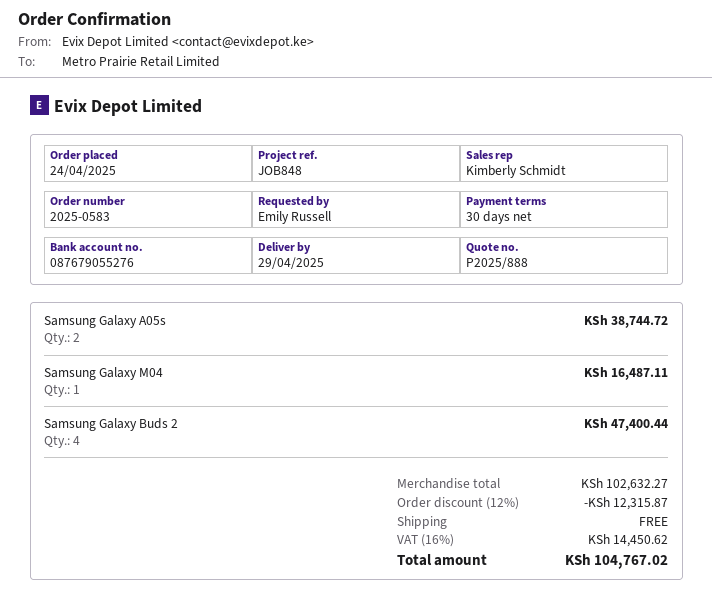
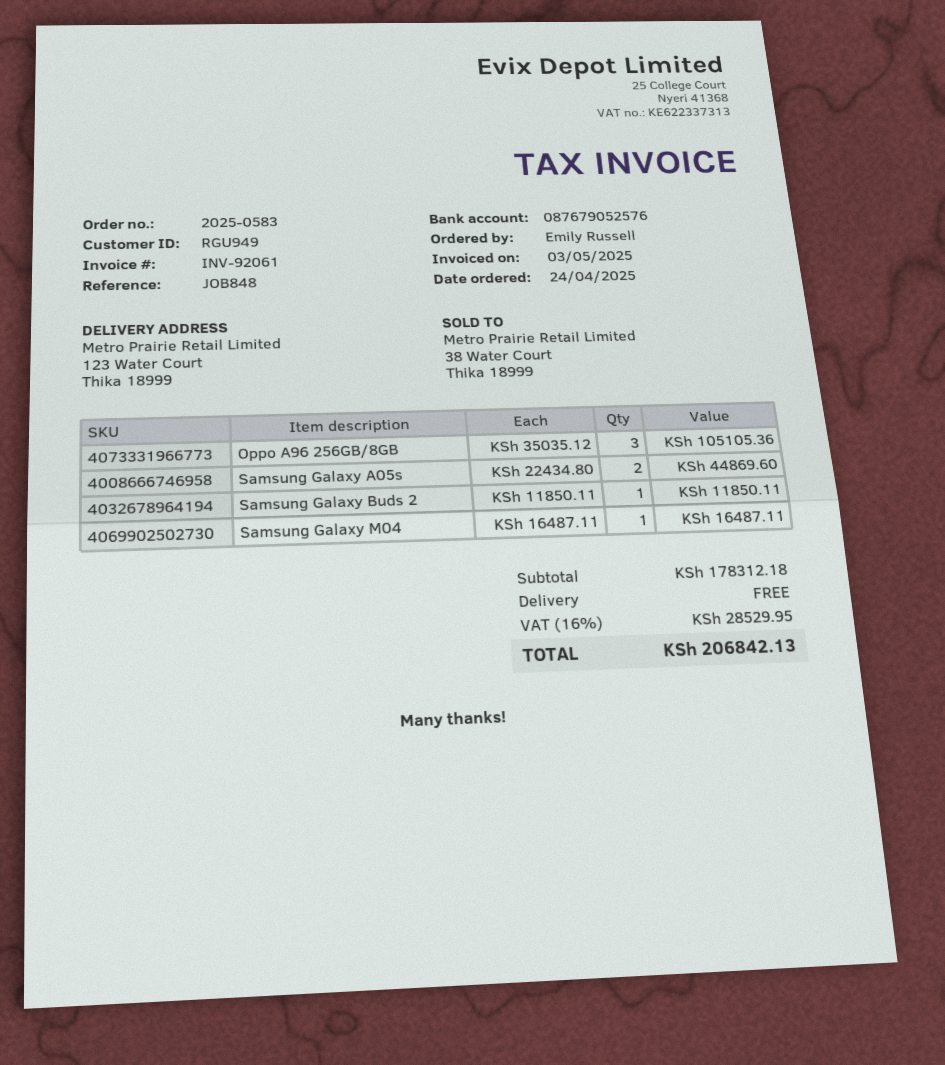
bank account: 087679055276 -> 087679052576
Samsung Galaxy A05s: 2 for 38744.72 -> 2 for 44869.60
Samsung Galaxy Buds 2: 4 for 47400.44 -> 1 for 11850.11
Oppo A96 256GB/8GB: none -> 3 for 105105.36
subtotal: 102632.27 -> 178312.18
discount: 12% = 12315.87 -> none
tax: 16% = 14450.62 -> 16% = 28529.95
total: 104767.02 -> 206842.13

